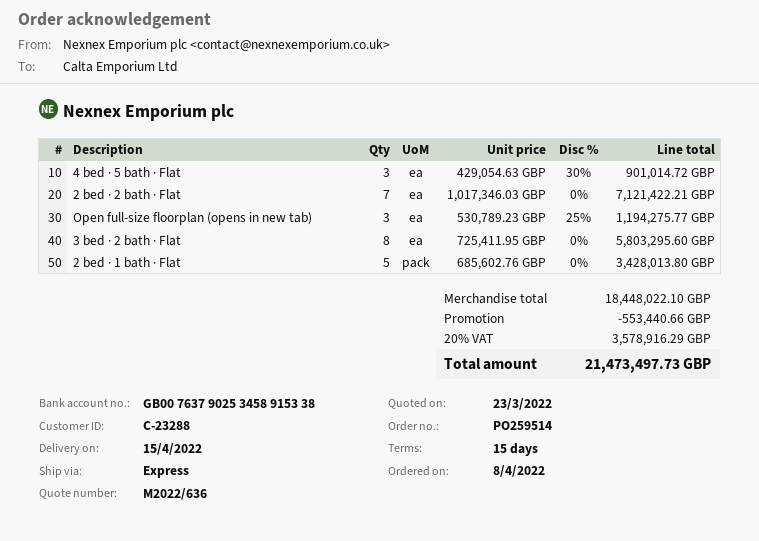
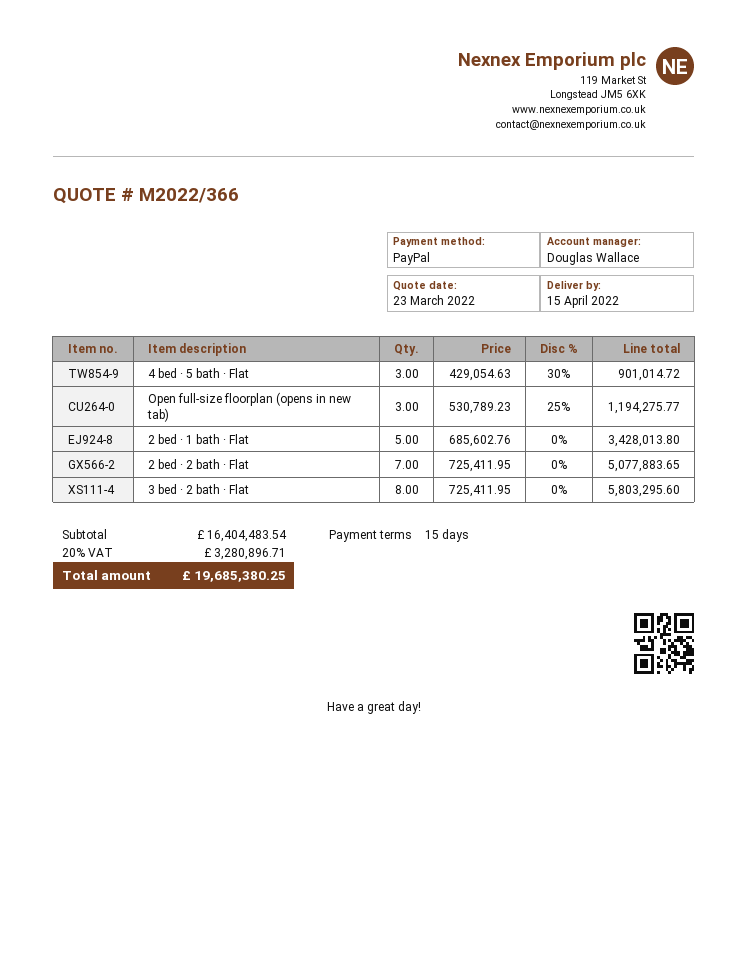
quote number: M2022/636 -> M2022/366
2 bed · 2 bath · Flat: 7 x 1017346.03 = 7121422.21 -> 7 x 725411.95 = 5077883.65
subtotal: 18448022.10 -> 16404483.54
discount: 553440.66 -> none
tax: 20% = 3578916.29 -> 20% = 3280896.71
total: 21473497.73 -> 19685380.25

